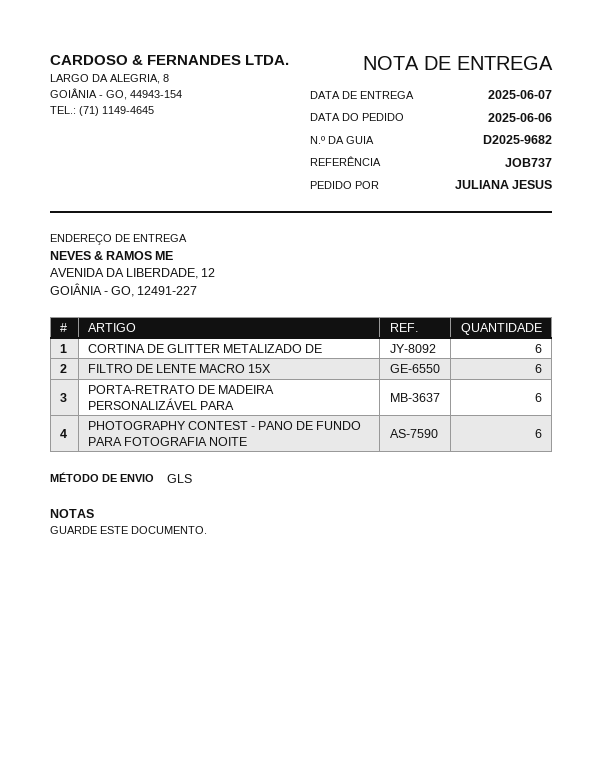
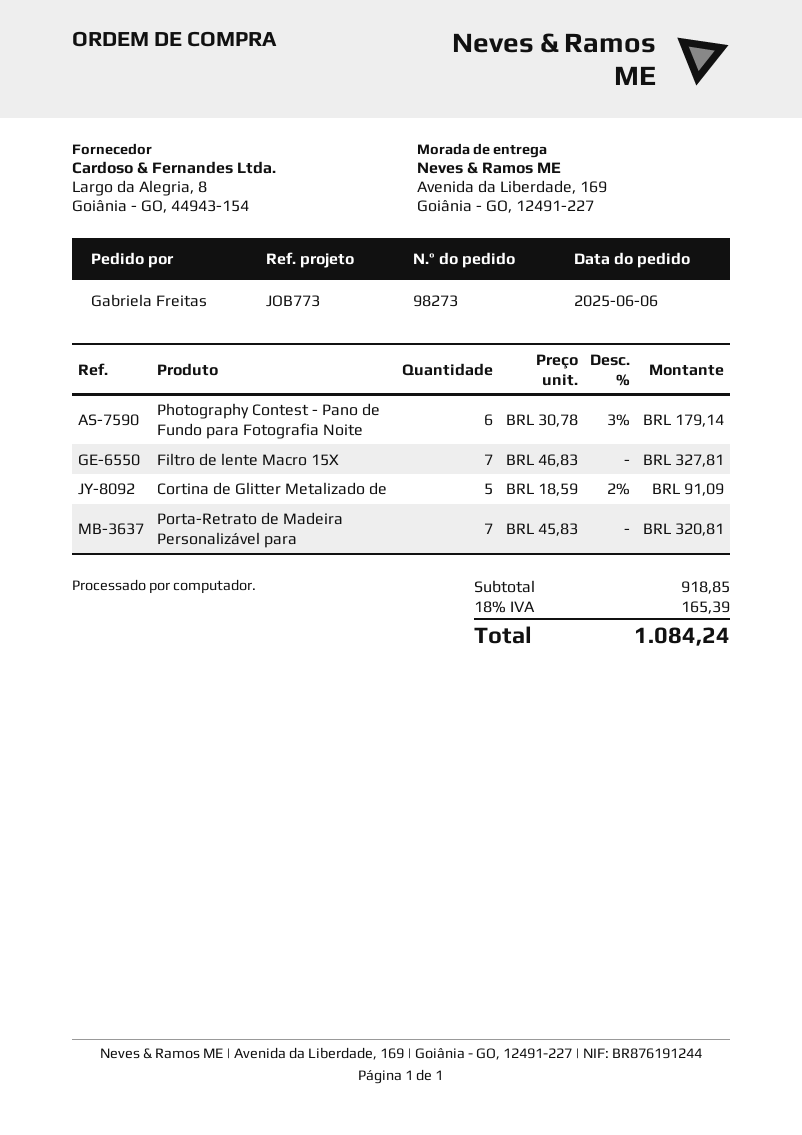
reference: JOB737 -> JOB773
ordered by: JULIANA JESUS -> Gabriela Freitas
ship to: AVENIDA DA LIBERDADE, 12, GOIÂNIA - GO, 12491-227 -> Avenida da Liberdade, 169, Goiânia - GO, 12491-227
CORTINA DE GLITTER METALIZADO DE: 6 -> 5
FILTRO DE LENTE MACRO 15X: 6 -> 7
PORTA-RETRATO DE MADEIRA PERSONALIZÁVEL PARA: 6 -> 7

